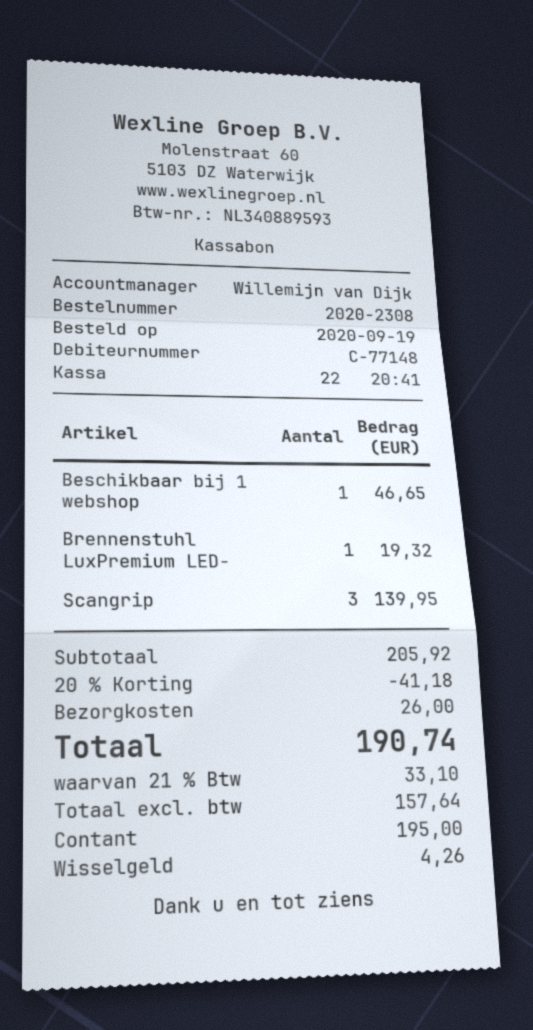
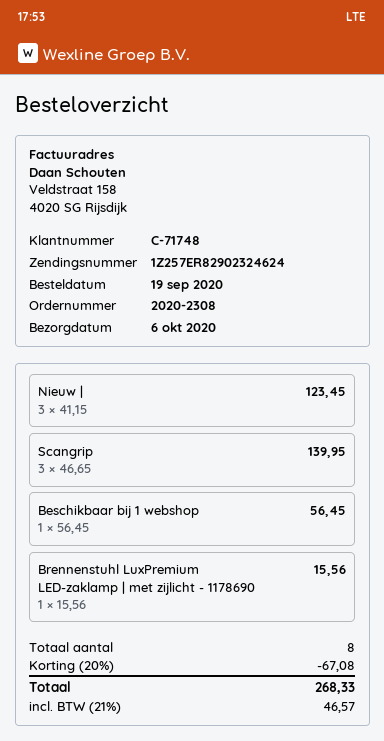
customer number: C-77148 -> C-71748
Beschikbaar bij 1 webshop: 1 for 46.65 -> 1 for 56.45
Brennenstuhl LuxPremium LED-: 1 for 19.32 -> 1 for 15.56
Nieuw |: none -> 3 for 123.45
discount: 20% = 41.18 -> 20% = 67.08
shipping: 26.00 -> none
tax: 21% = 33.10 -> 21% = 46.57
total: 190.74 -> 268.33

